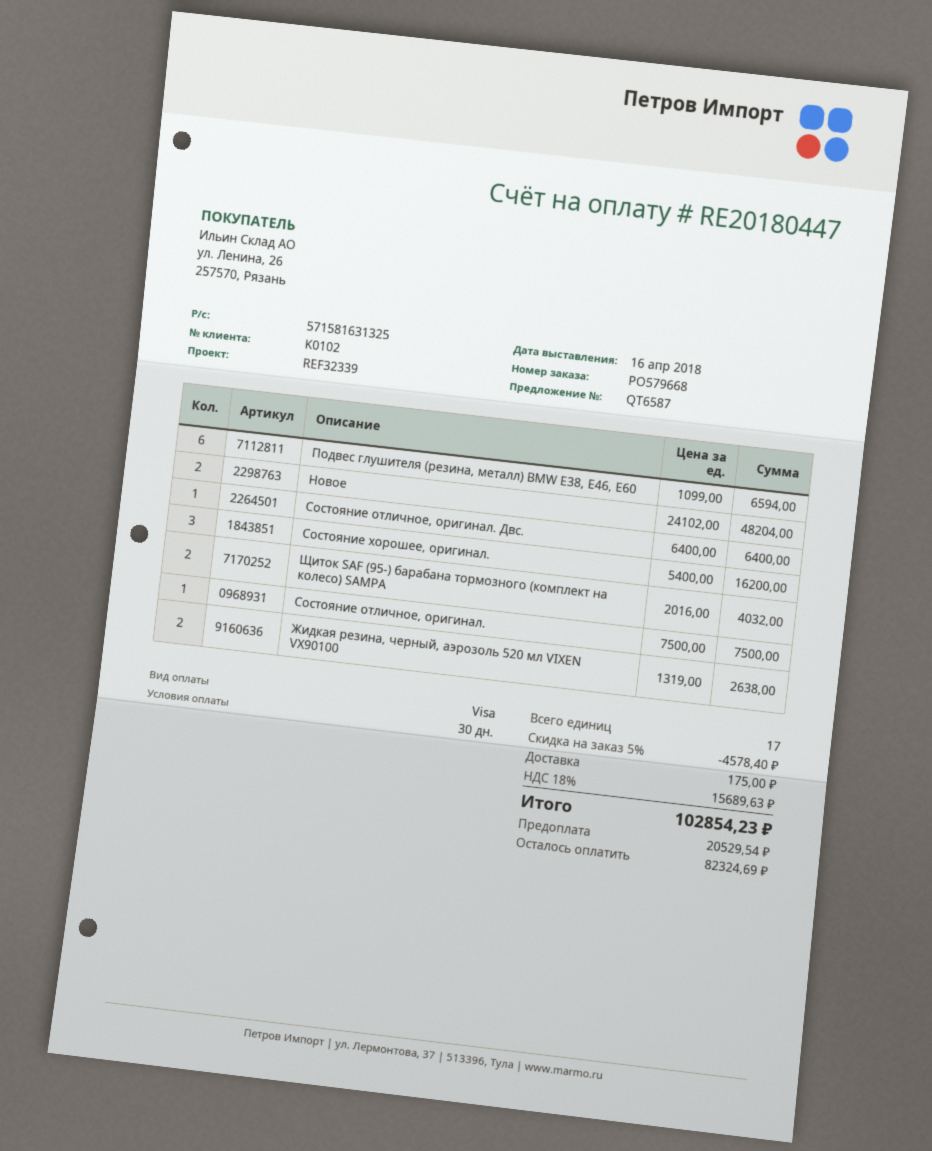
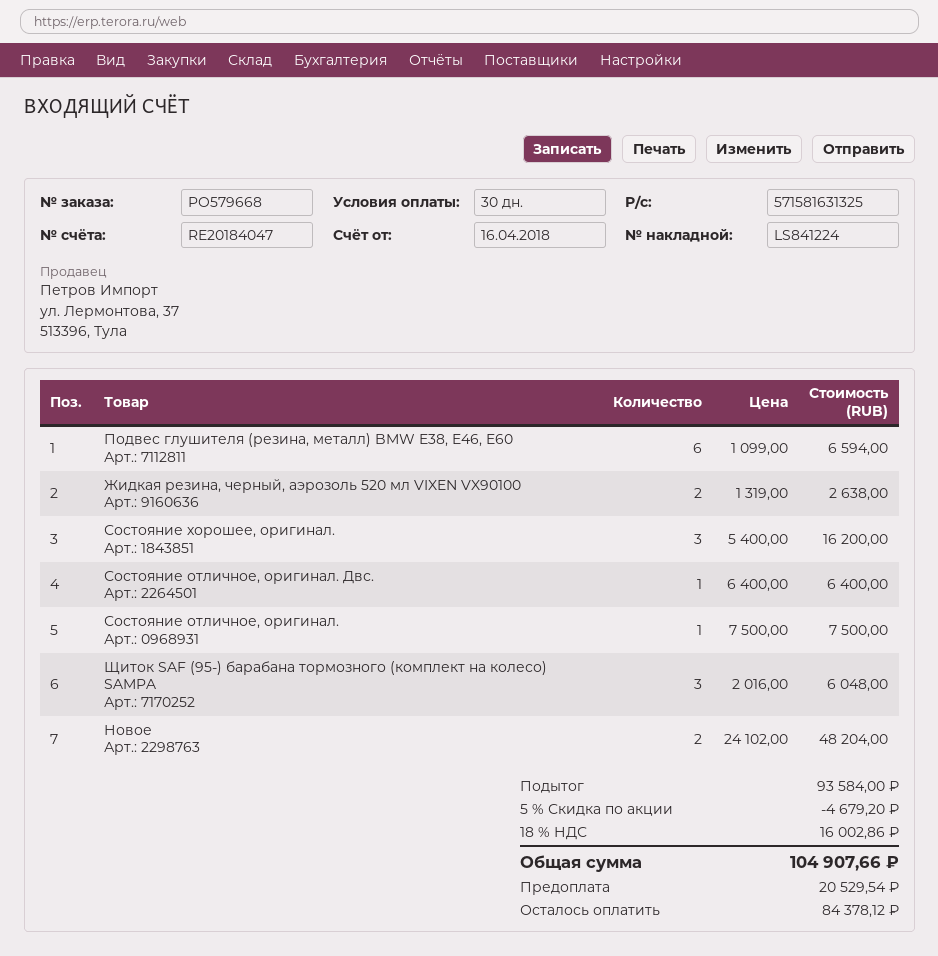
invoice number: RE20180447 -> RE20184047
Щиток SAF (95-) барабана тормозного (комплект на колесо) SAMPA: 2 x 2016.00 = 4032.00 -> 3 x 2016.00 = 6048.00
discount: 5% = 4578.40 -> 5% = 4679.20
shipping: 175.00 -> none
tax: 18% = 15689.63 -> 18% = 16002.86
total: 102854.23 -> 104907.66
balance: 82324.69 -> 84378.12

